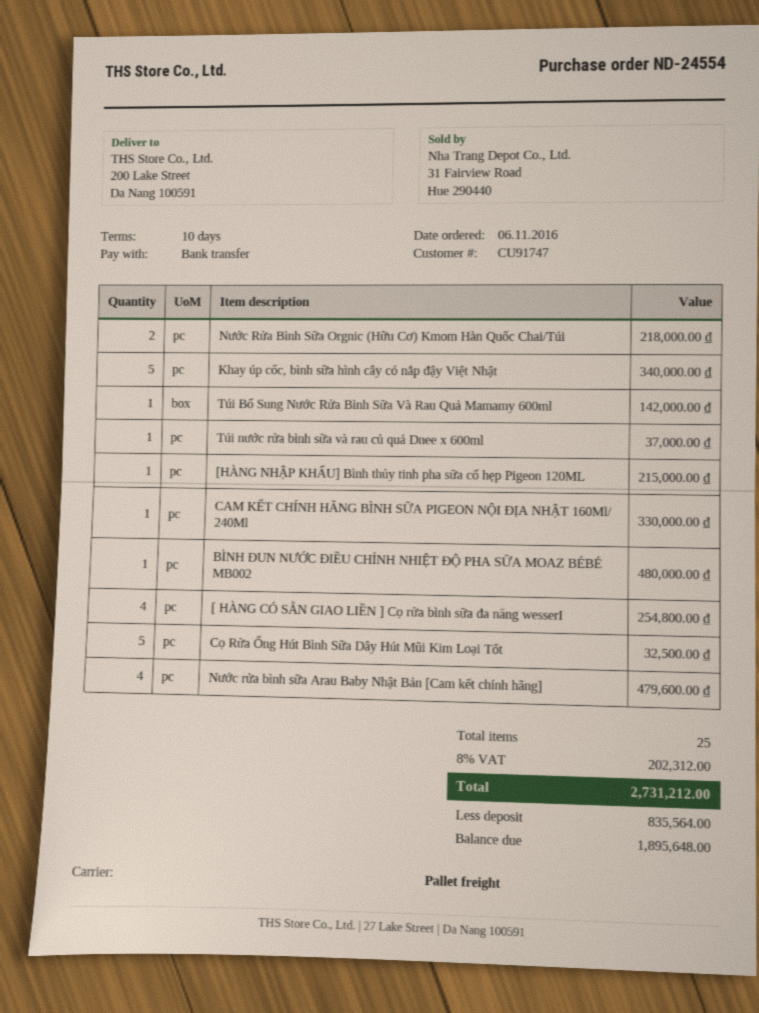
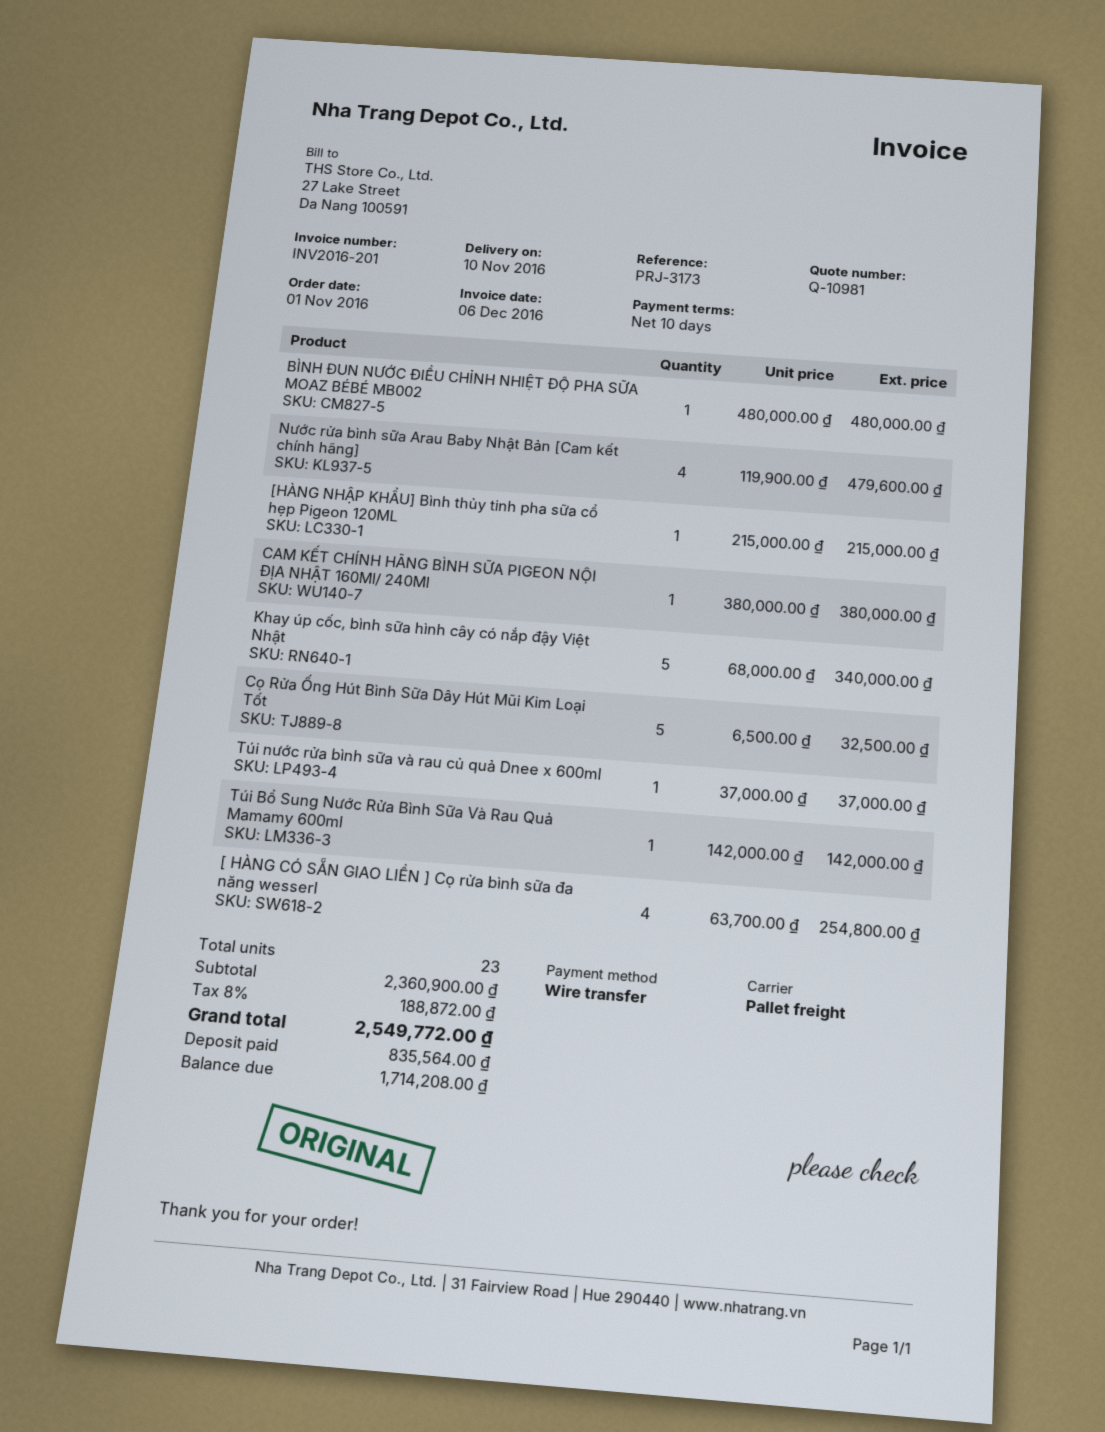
order date: 2016-11-06 -> 2016-11-01
Nước Rửa Bình Sữa Orgnic (Hữu Cơ) Kmom Hàn Quốc Chai/Túi: 2 for 218000.00 -> none
CAM KẾT CHÍNH HÃNG BÌNH SỮA PIGEON NỘI ĐỊA NHẬT 160Ml/ 240Ml: 1 for 330000.00 -> 1 for 380000.00
total quantity: 25 -> 23
tax: 8% = 202312.00 -> 8% = 188872.00
total: 2731212.00 -> 2549772.00
balance: 1895648.00 -> 1714208.00

